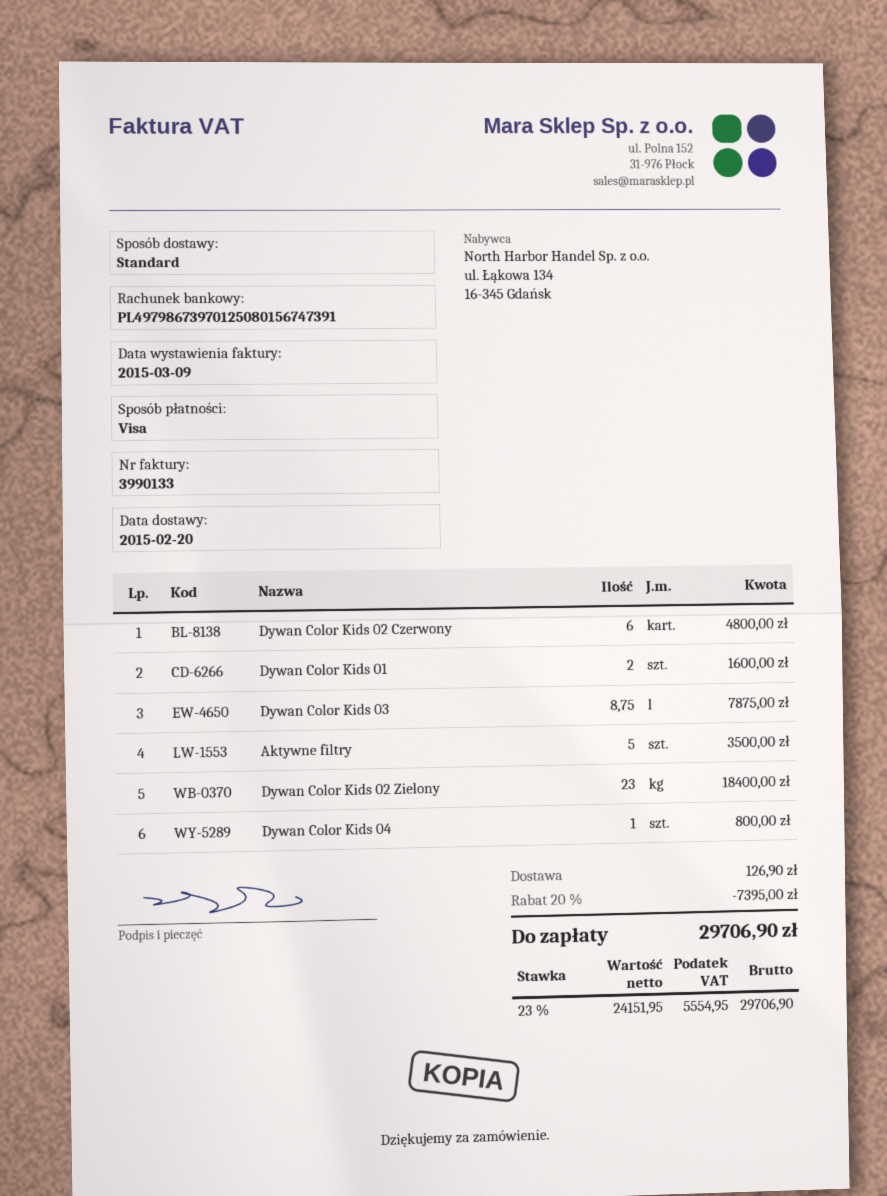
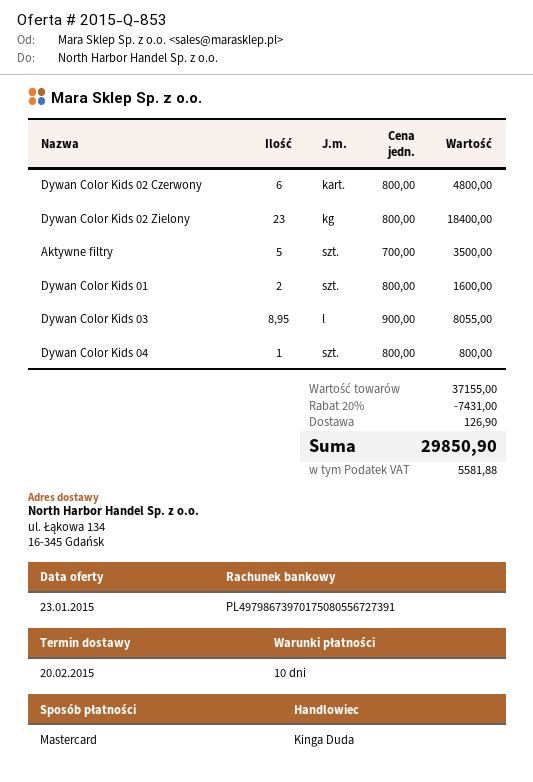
payment method: Visa -> Mastercard
bank account: PL49798673970125080156747391 -> PL49798673970175080556727391
Dywan Color Kids 03: 8.75 for 7875.00 -> 8.95 for 8055.00
discount: 20% = 7395.00 -> 20% = 7431.00
tax: 5554.95 -> 5581.88
total: 29706.90 -> 29850.90

